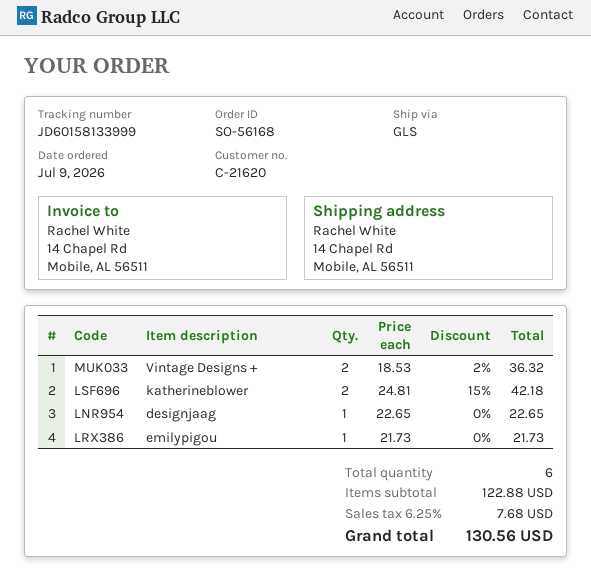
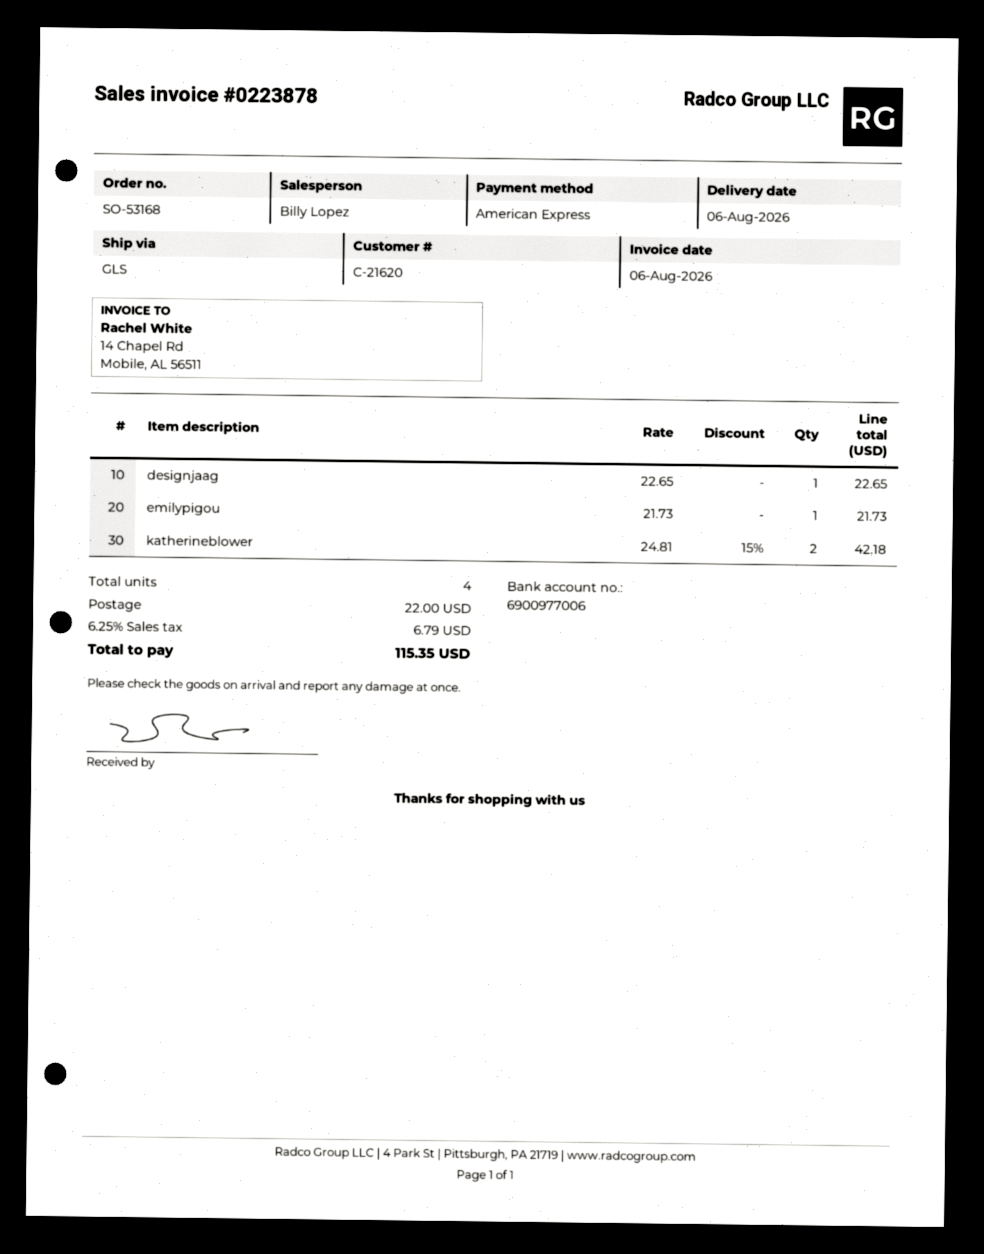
order number: SO-56168 -> SO-53168
Vintage Designs +: 2 x 18.53 - 2% = 36.32 -> none
total quantity: 6 -> 4
shipping: none -> 22.00
tax: 6.25% = 7.68 -> 6.25% = 6.79
total: 130.56 -> 115.35

